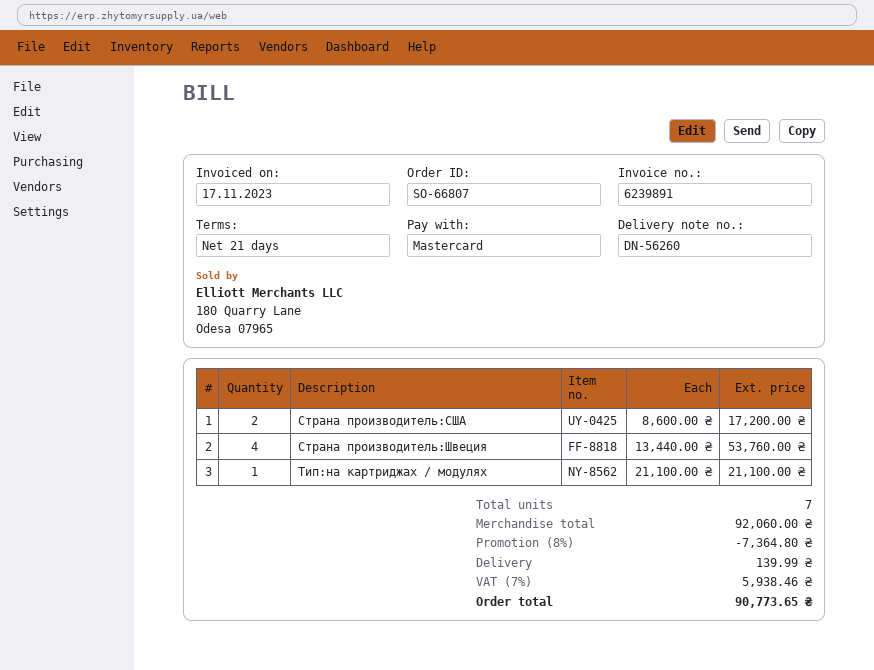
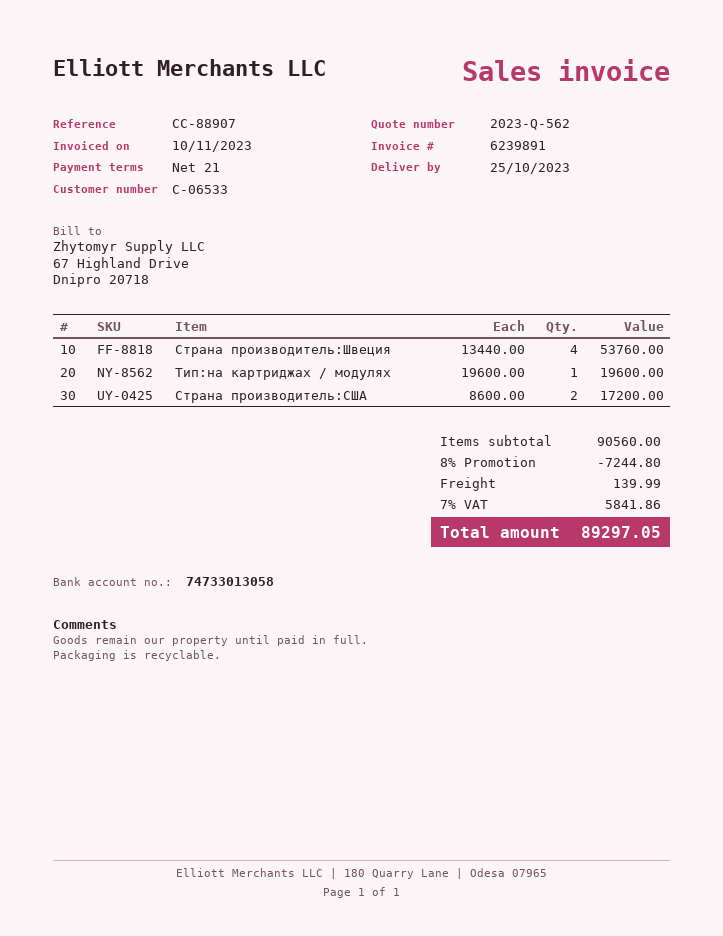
invoice date: 2023-11-17 -> 2023-11-10
Тип:на картриджах / модулях: 1 x 21100.00 = 21100.00 -> 1 x 19600.00 = 19600.00
subtotal: 92060.00 -> 90560.00
discount: 8% = 7364.80 -> 8% = 7244.80
tax: 7% = 5938.46 -> 7% = 5841.86
total: 90773.65 -> 89297.05

